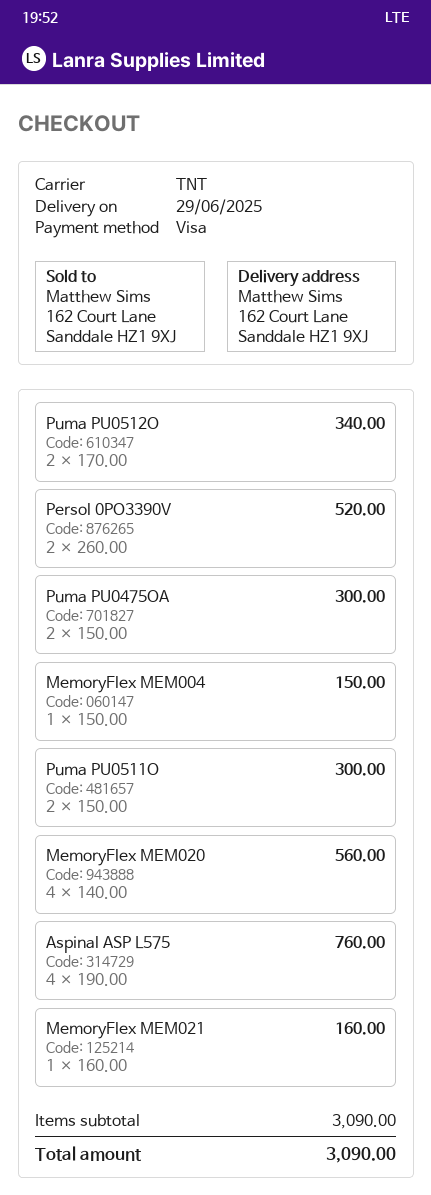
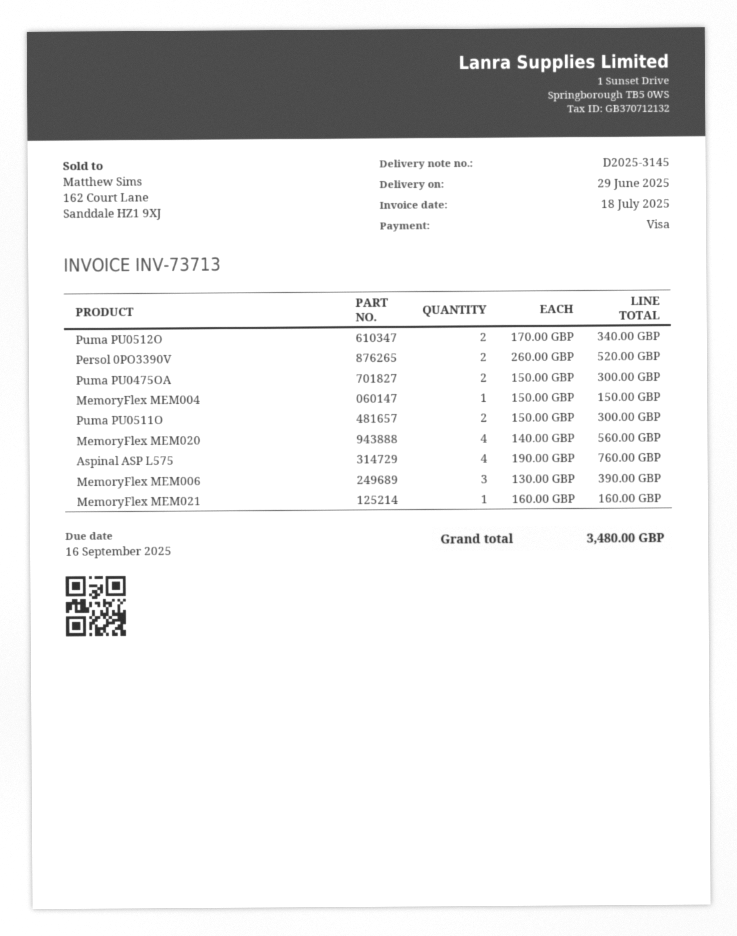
MemoryFlex MEM006: none -> 3 x 130.00 = 390.00
total: 3090.00 -> 3480.00

